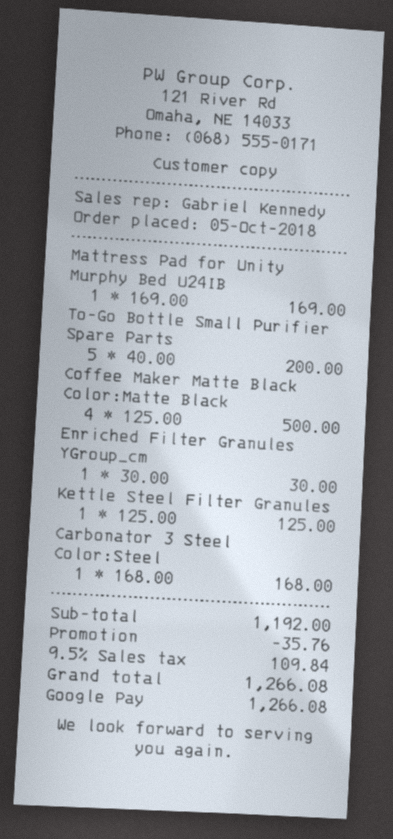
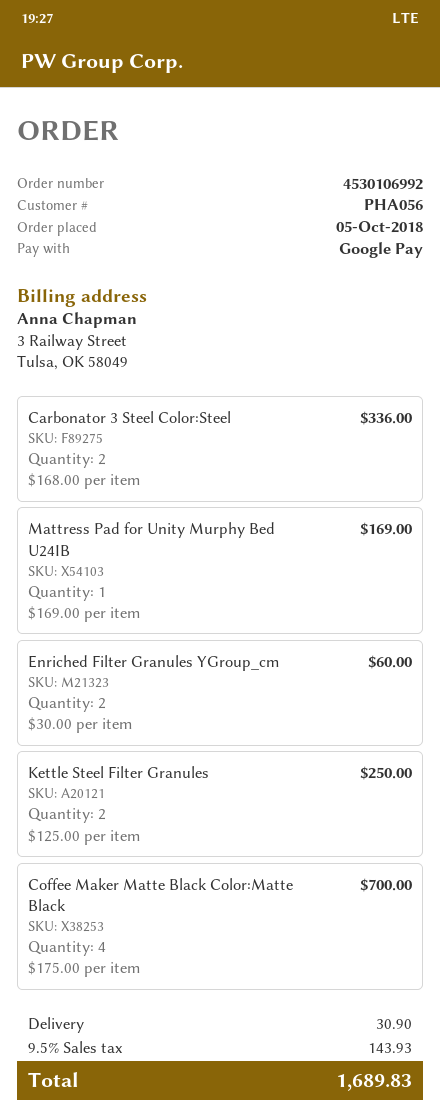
To-Go Bottle Small Purifier Spare Parts: 5 x 40.00 = 200.00 -> none
Coffee Maker Matte Black Color:Matte Black: 4 x 125.00 = 500.00 -> 4 x 175.00 = 700.00
Enriched Filter Granules YGroup_cm: 1 x 30.00 = 30.00 -> 2 x 30.00 = 60.00
Kettle Steel Filter Granules: 1 x 125.00 = 125.00 -> 2 x 125.00 = 250.00
Carbonator 3 Steel Color:Steel: 1 x 168.00 = 168.00 -> 2 x 168.00 = 336.00
discount: 35.76 -> none
shipping: none -> 30.90
tax: 9.5% = 109.84 -> 9.5% = 143.93
total: 1266.08 -> 1689.83

